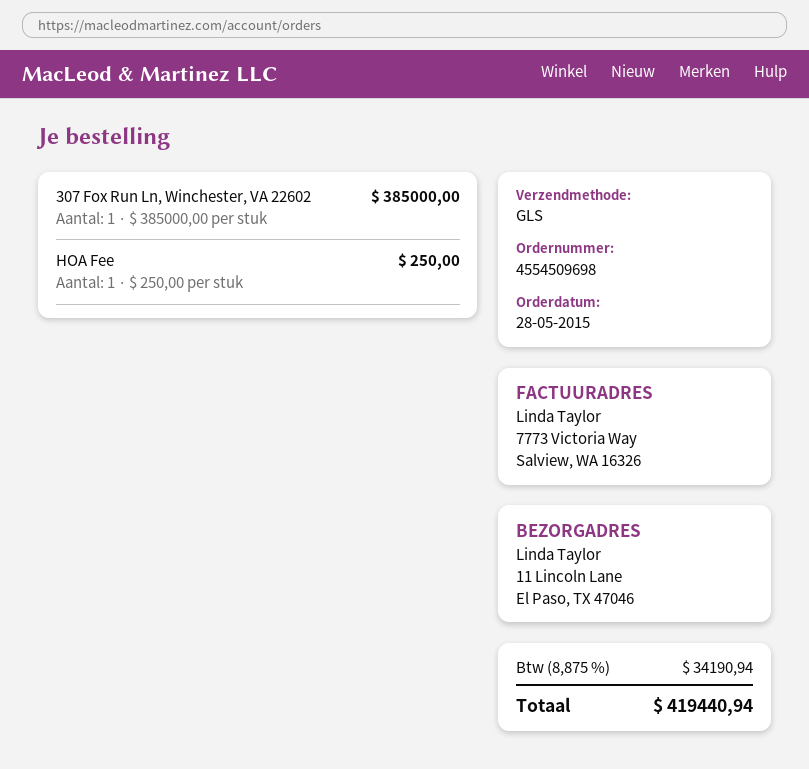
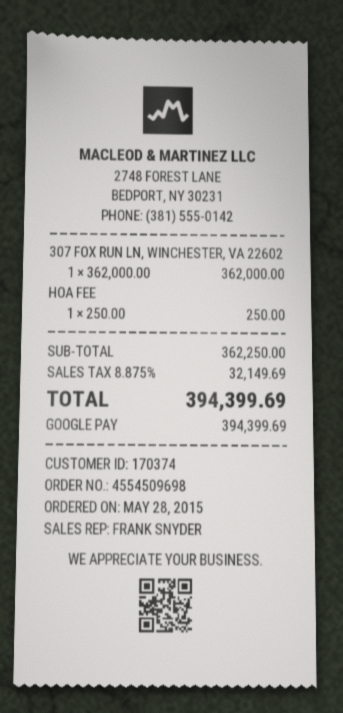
307 Fox Run Ln, Winchester, VA 22602: 1 x 385000.00 = 385000.00 -> 1 x 362000.00 = 362000.00
tax: 8.875% = 34190.94 -> 8.875% = 32149.69
total: 419440.94 -> 394399.69

